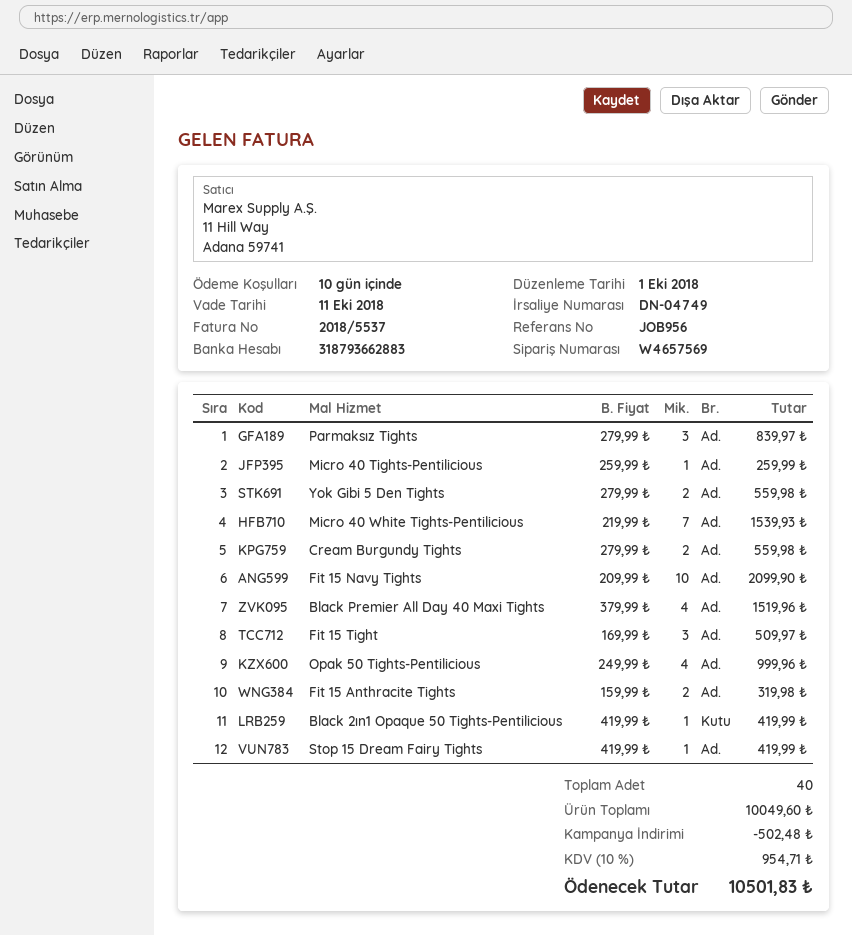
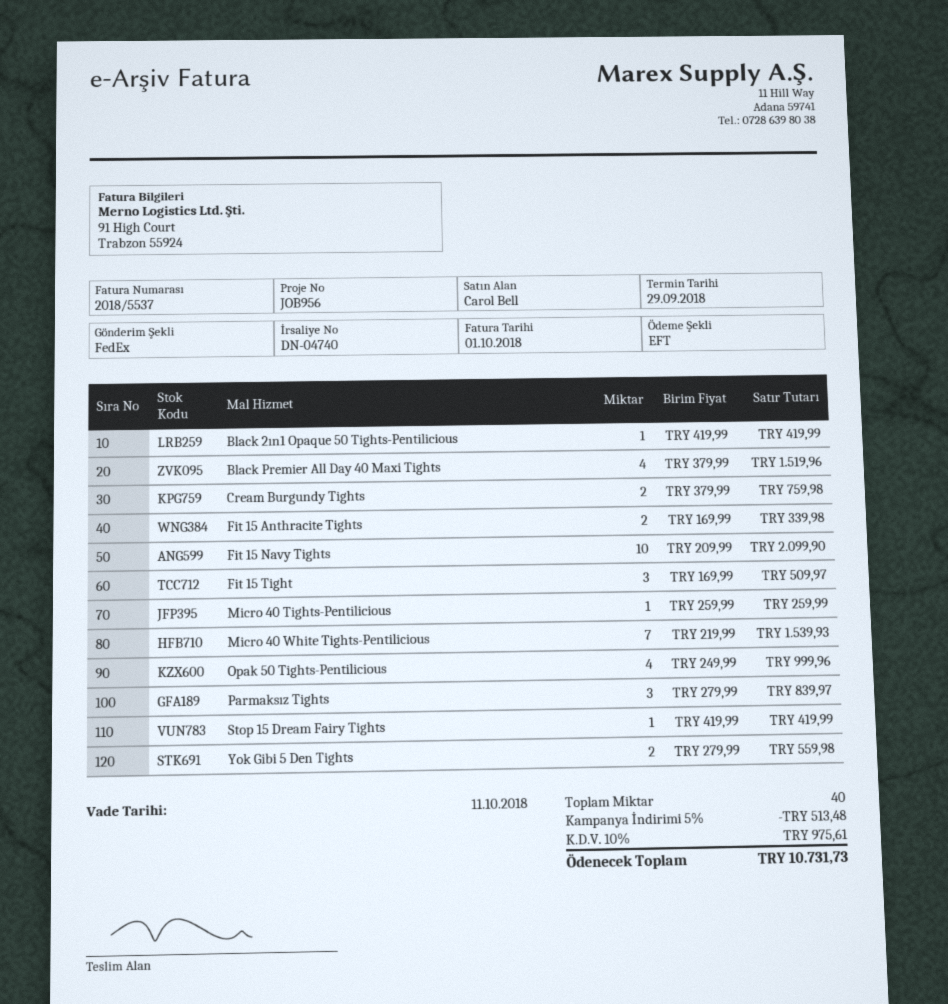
delivery note number: DN-04749 -> DN-04740
Cream Burgundy Tights: 2 x 279.99 = 559.98 -> 2 x 379.99 = 759.98
Fit 15 Anthracite Tights: 2 x 159.99 = 319.98 -> 2 x 169.99 = 339.98
discount: 502.48 -> 513.48
tax: 10% = 954.71 -> 10% = 975.61
total: 10501.83 -> 10731.73

